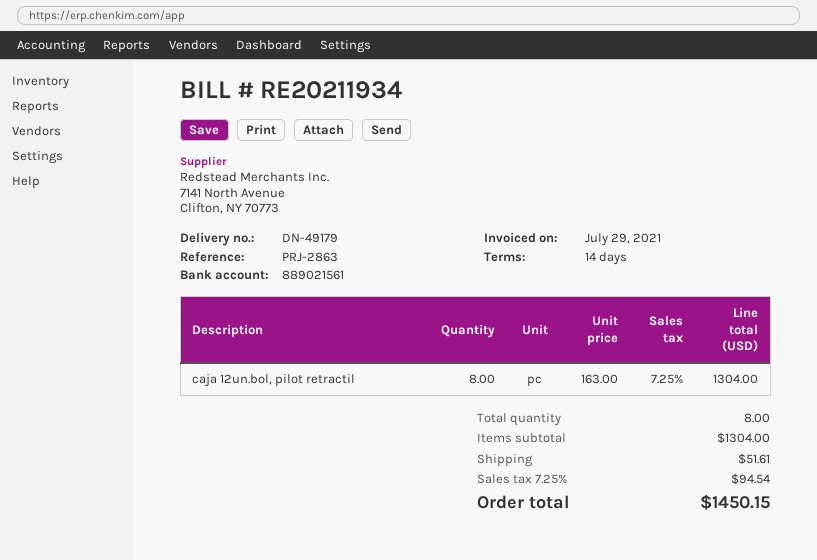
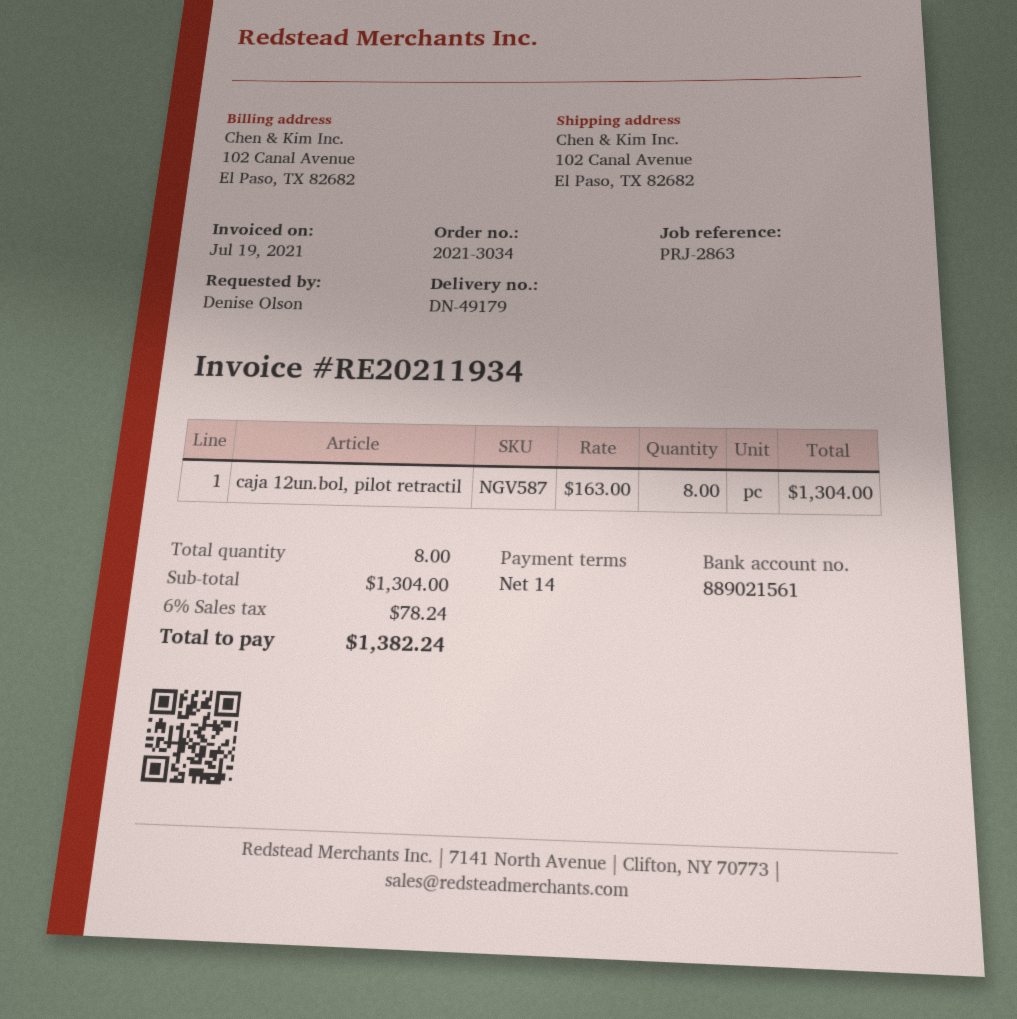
invoice date: 2021-07-29 -> 2021-07-19
shipping: 51.61 -> none
tax: 7.25% = 94.54 -> 6% = 78.24
total: 1450.15 -> 1382.24

